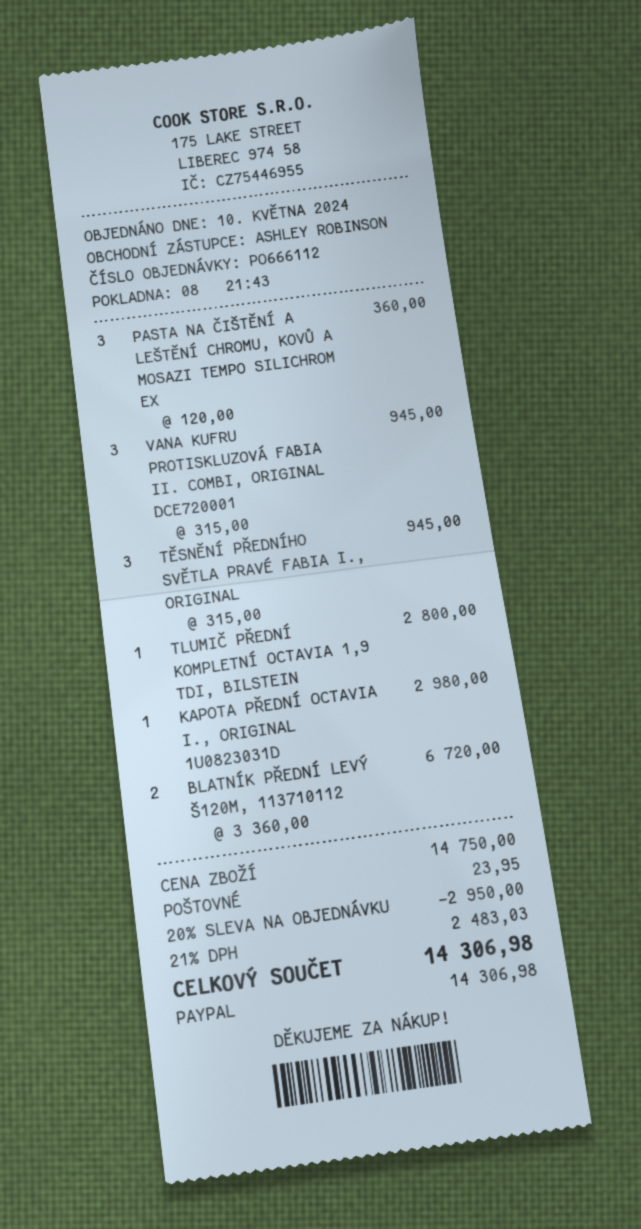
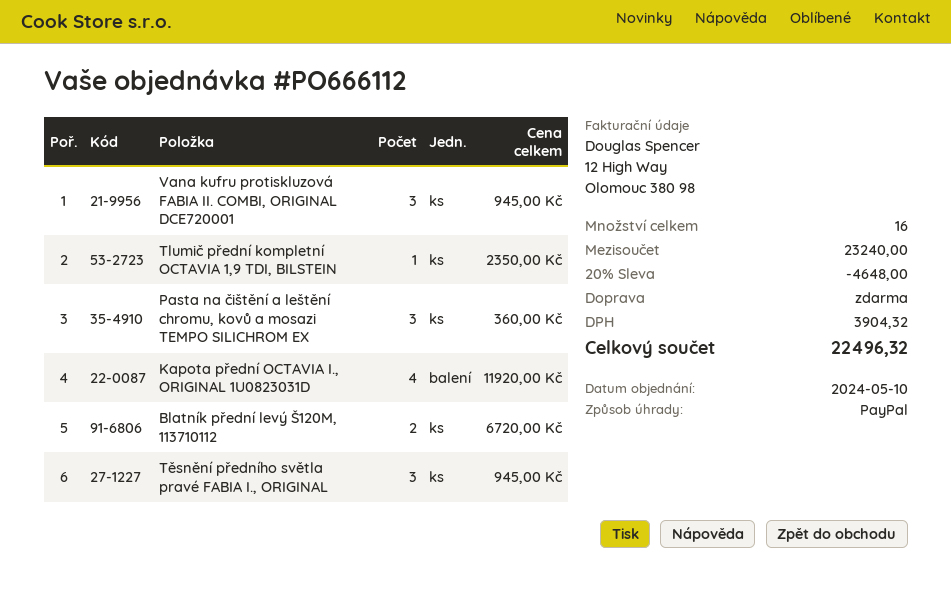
TLUMIČ PŘEDNÍ KOMPLETNÍ OCTAVIA 1,9 TDI, BILSTEIN: 1 for 2800.00 -> 1 for 2350.00
KAPOTA PŘEDNÍ OCTAVIA I., ORIGINAL 1U0823031D: 1 for 2980.00 -> 4 for 11920.00
subtotal: 14750.00 -> 23240.00
discount: 20% = 2950.00 -> 20% = 4648.00
shipping: 23.95 -> 0.00
tax: 2483.03 -> 3904.32
total: 14306.98 -> 22496.32

